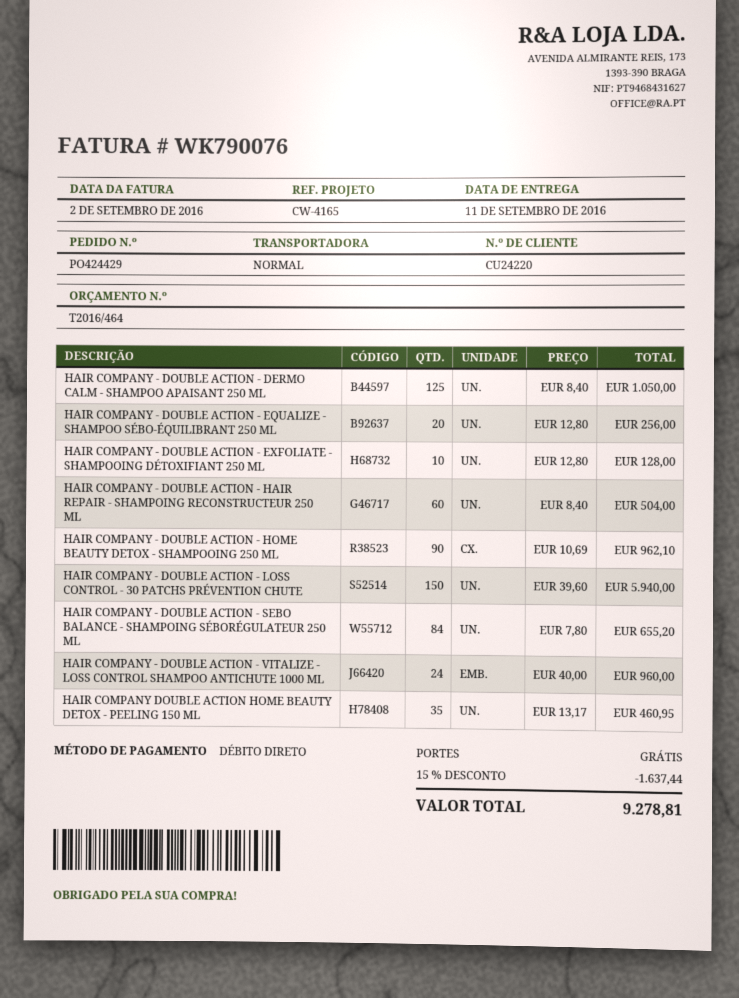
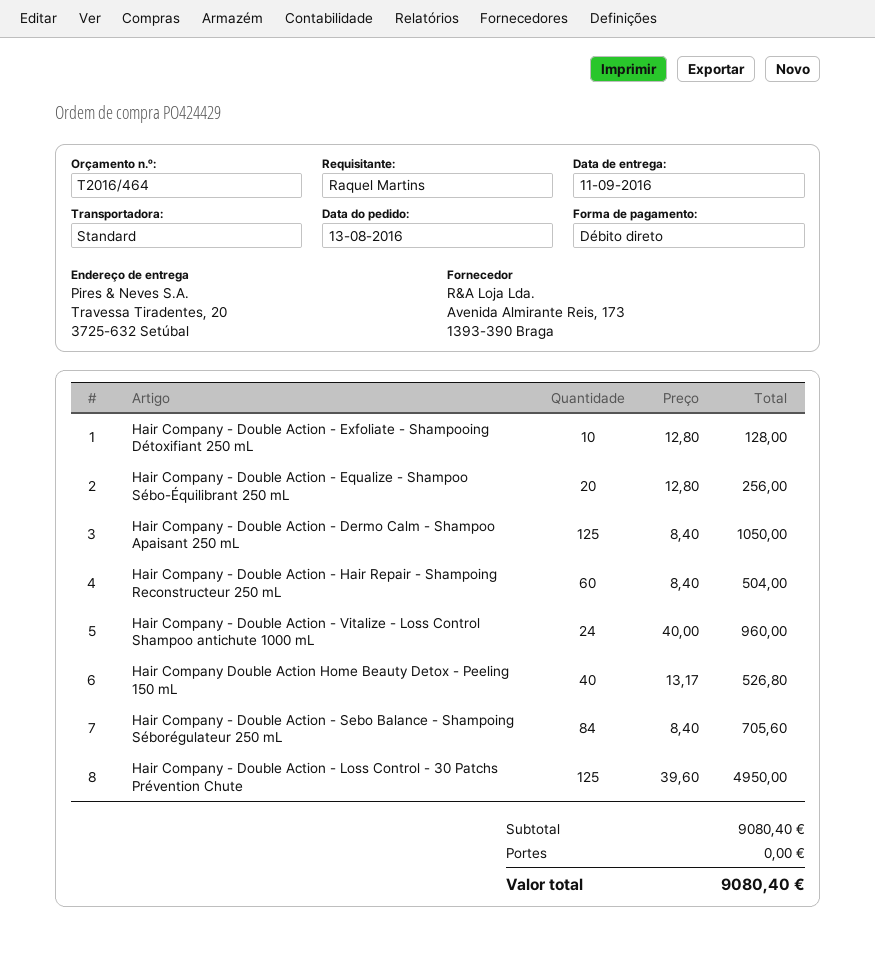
HAIR COMPANY - DOUBLE ACTION - HOME BEAUTY DETOX - SHAMPOOING 250 ML: 90 x 10.69 = 962.10 -> none
HAIR COMPANY - DOUBLE ACTION - LOSS CONTROL - 30 PATCHS PRÉVENTION CHUTE: 150 x 39.60 = 5940.00 -> 125 x 39.60 = 4950.00
HAIR COMPANY - DOUBLE ACTION - SEBO BALANCE - SHAMPOING SÉBORÉGULATEUR 250 ML: 84 x 7.80 = 655.20 -> 84 x 8.40 = 705.60
HAIR COMPANY DOUBLE ACTION HOME BEAUTY DETOX - PEELING 150 ML: 35 x 13.17 = 460.95 -> 40 x 13.17 = 526.80
discount: 15% = 1637.44 -> none
total: 9278.81 -> 9080.40

